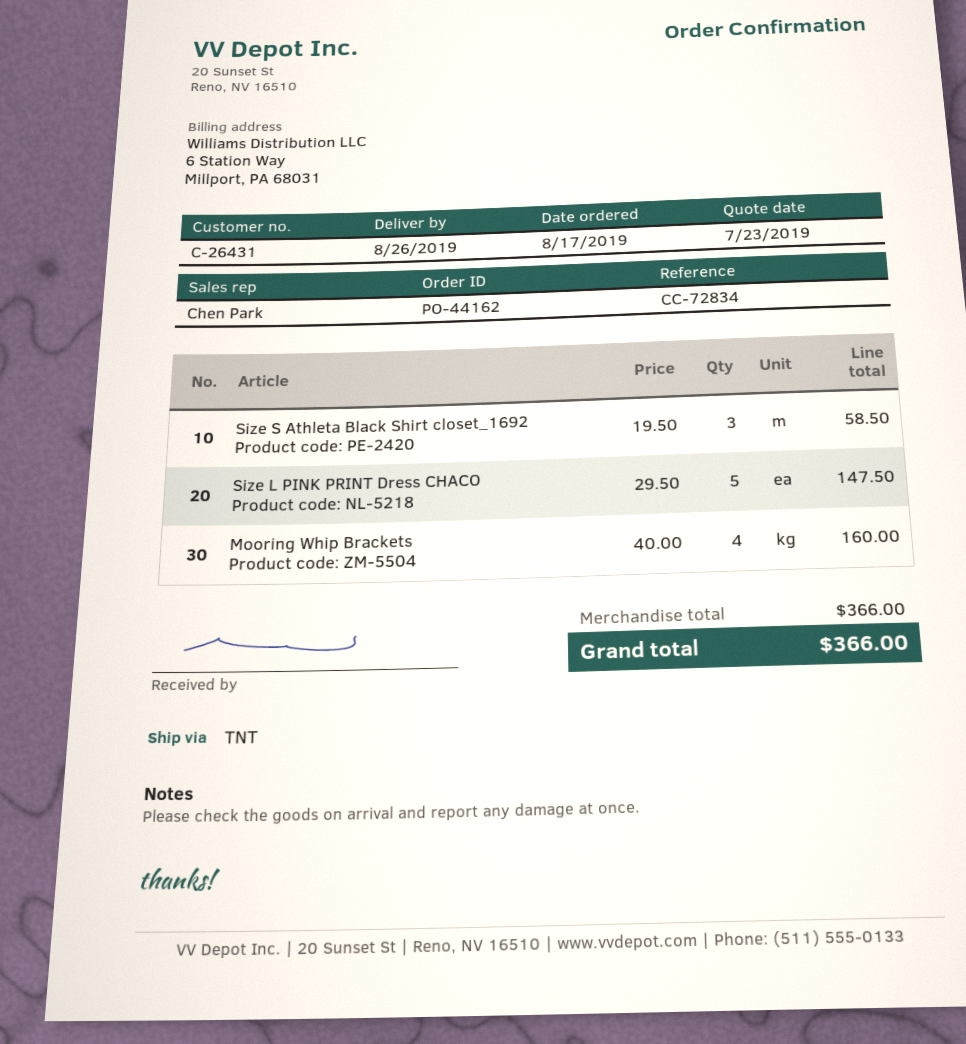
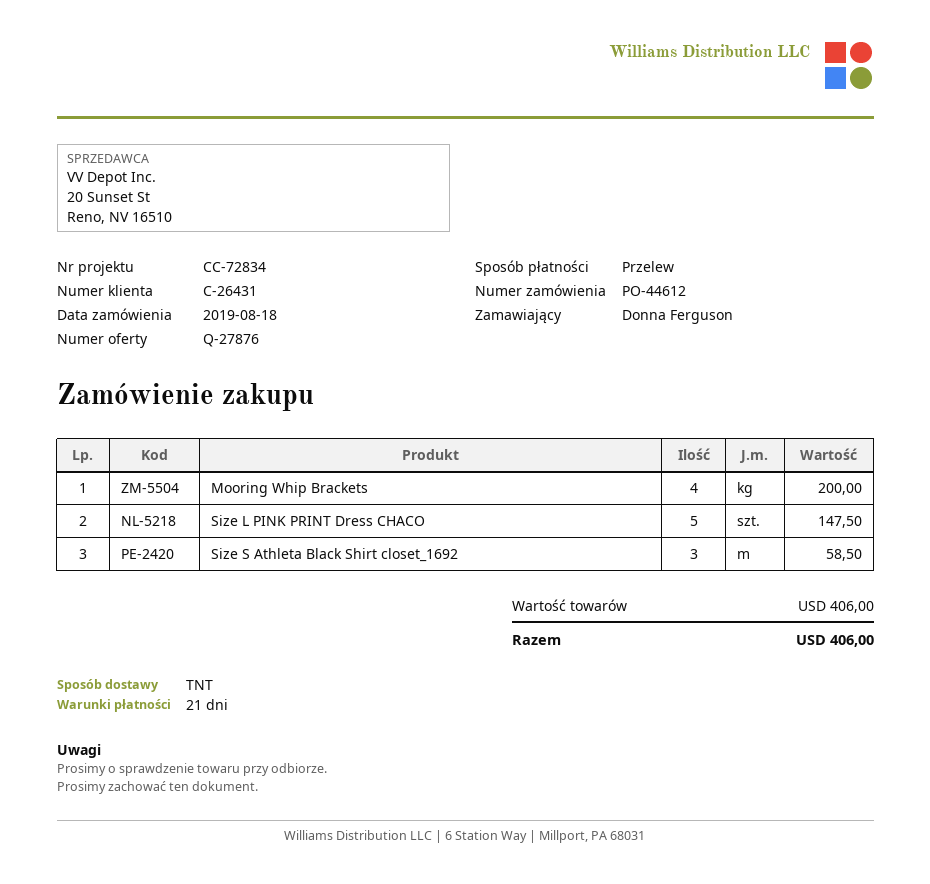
order number: PO-44162 -> PO-44612
order date: 2019-08-17 -> 2019-08-18
Mooring Whip Brackets: 4 for 160.00 -> 4 for 200.00
subtotal: 366.00 -> 406.00
total: 366.00 -> 406.00

